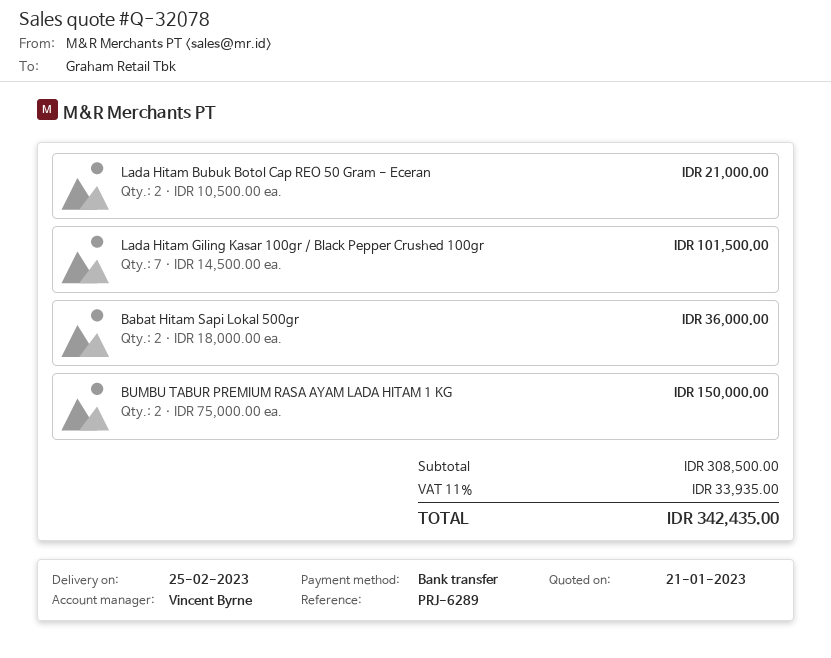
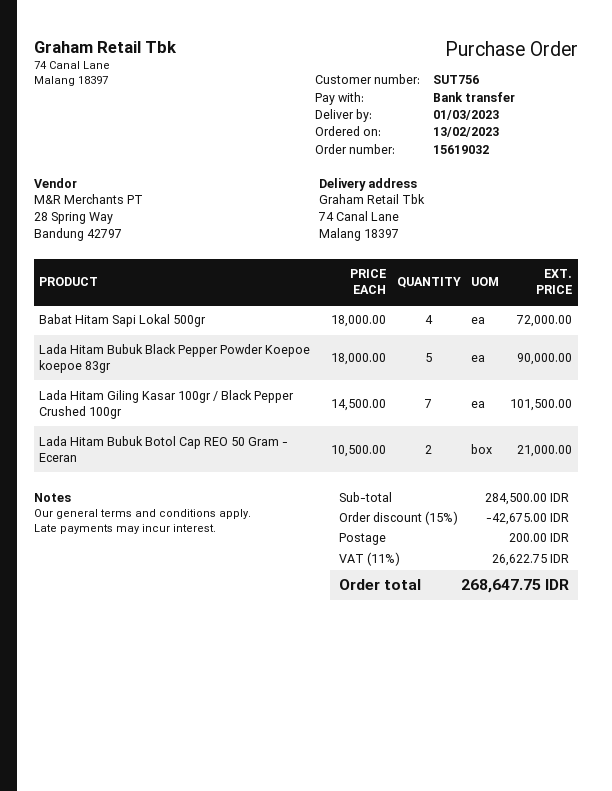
delivery date: 2023-02-25 -> 2023-03-01
Babat Hitam Sapi Lokal 500gr: 2 x 18000.00 = 36000.00 -> 4 x 18000.00 = 72000.00
BUMBU TABUR PREMIUM RASA AYAM LADA HITAM 1 KG: 2 x 75000.00 = 150000.00 -> none
Lada Hitam Bubuk Black Pepper Powder Koepoe koepoe 83gr: none -> 5 x 18000.00 = 90000.00
subtotal: 308500.00 -> 284500.00
discount: none -> 15% = 42675.00
shipping: none -> 200.00
tax: 11% = 33935.00 -> 11% = 26622.75
total: 342435.00 -> 268647.75

